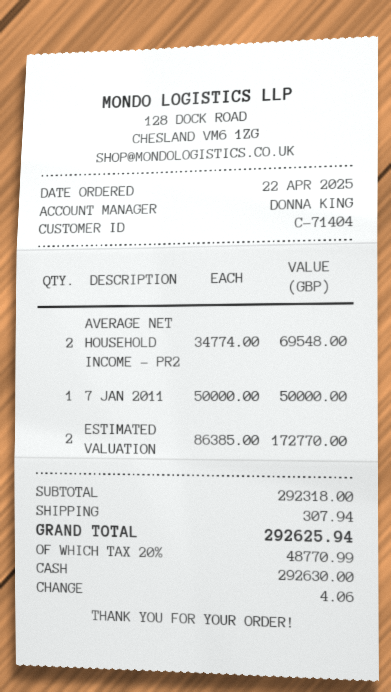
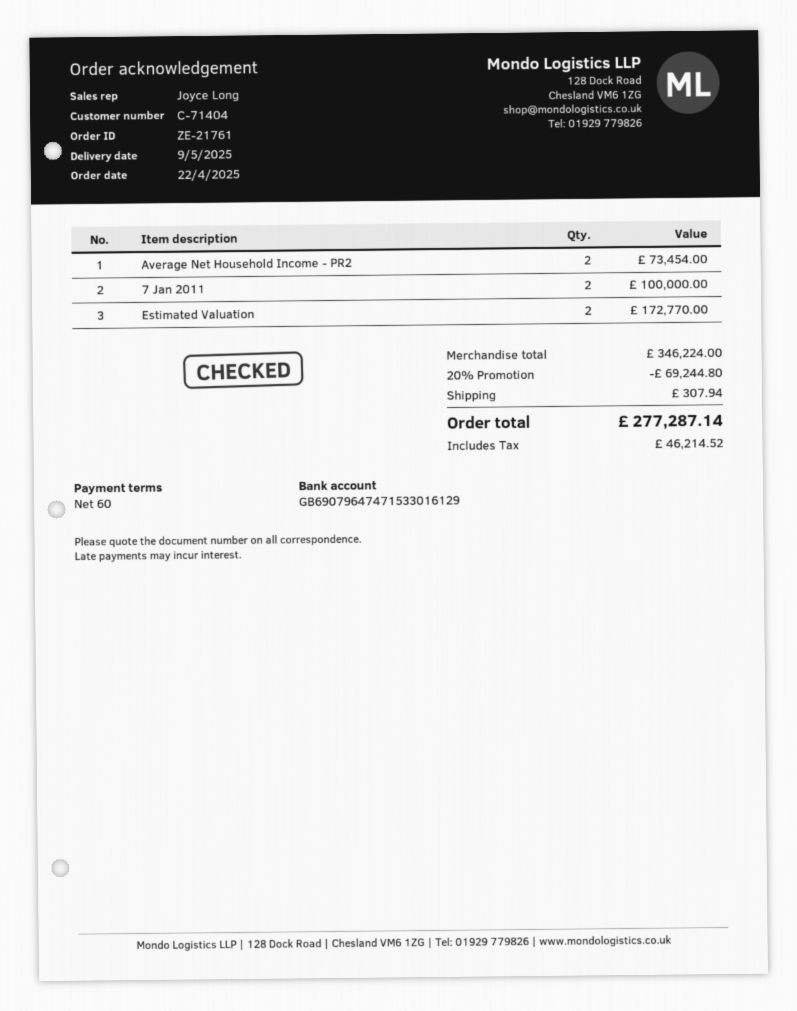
sales rep: DONNA KING -> Joyce Long
AVERAGE NET HOUSEHOLD INCOME - PR2: 2 for 69548.00 -> 2 for 73454.00
7 JAN 2011: 1 for 50000.00 -> 2 for 100000.00
subtotal: 292318.00 -> 346224.00
discount: none -> 20% = 69244.80
tax: 48770.99 -> 46214.52
total: 292625.94 -> 277287.14

